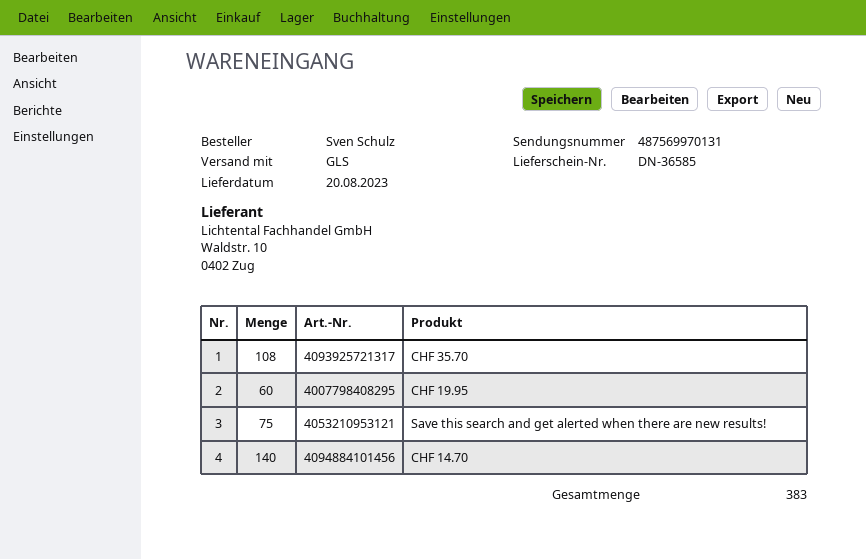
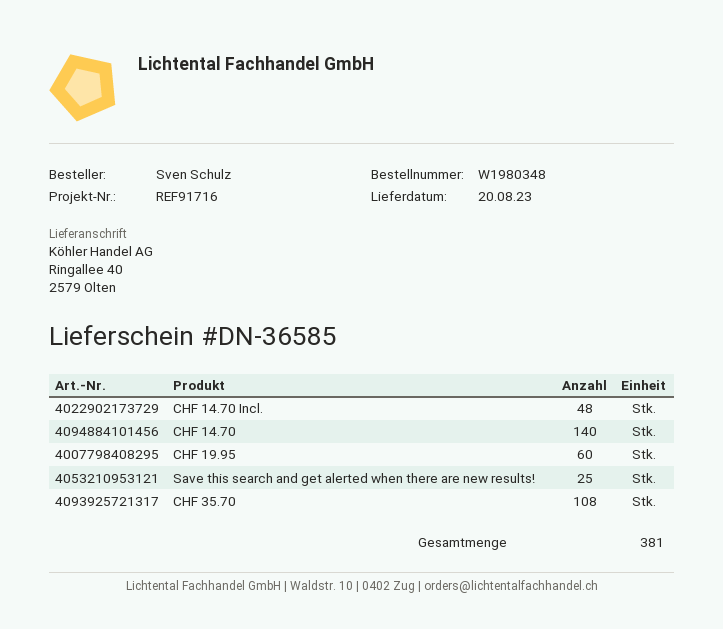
Save this search and get alerted when there are new results!: 75 -> 25
CHF 14.70 Incl.: none -> 48
total quantity: 383 -> 381

